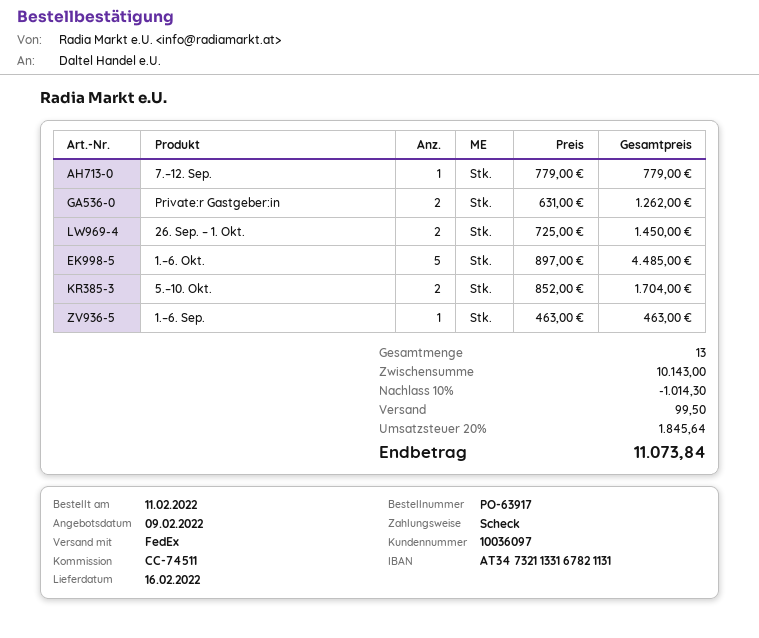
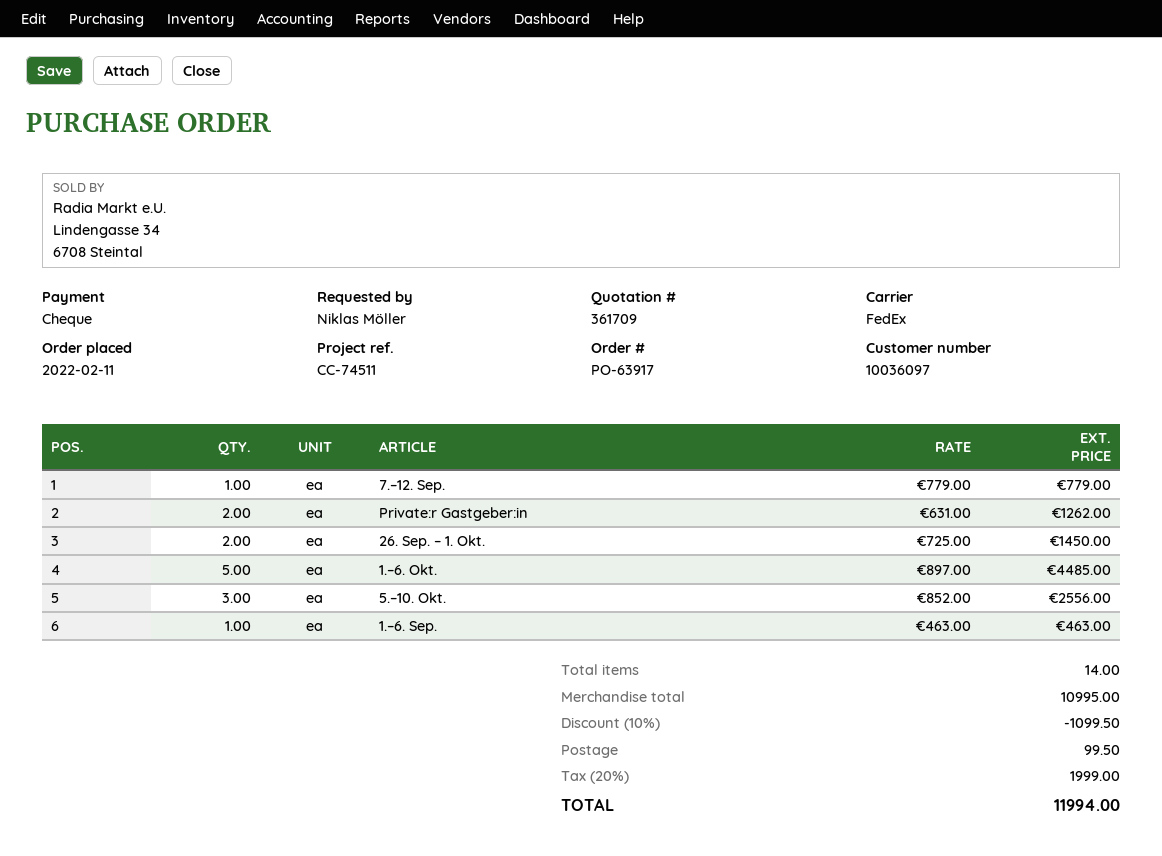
5.–10. Okt.: 2 x 852.00 = 1704.00 -> 3 x 852.00 = 2556.00
total quantity: 13 -> 14
subtotal: 10143.00 -> 10995.00
discount: 10% = 1014.30 -> 10% = 1099.50
tax: 20% = 1845.64 -> 20% = 1999.00
total: 11073.84 -> 11994.00

